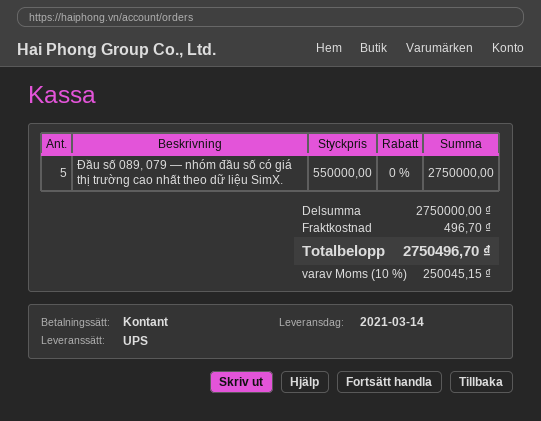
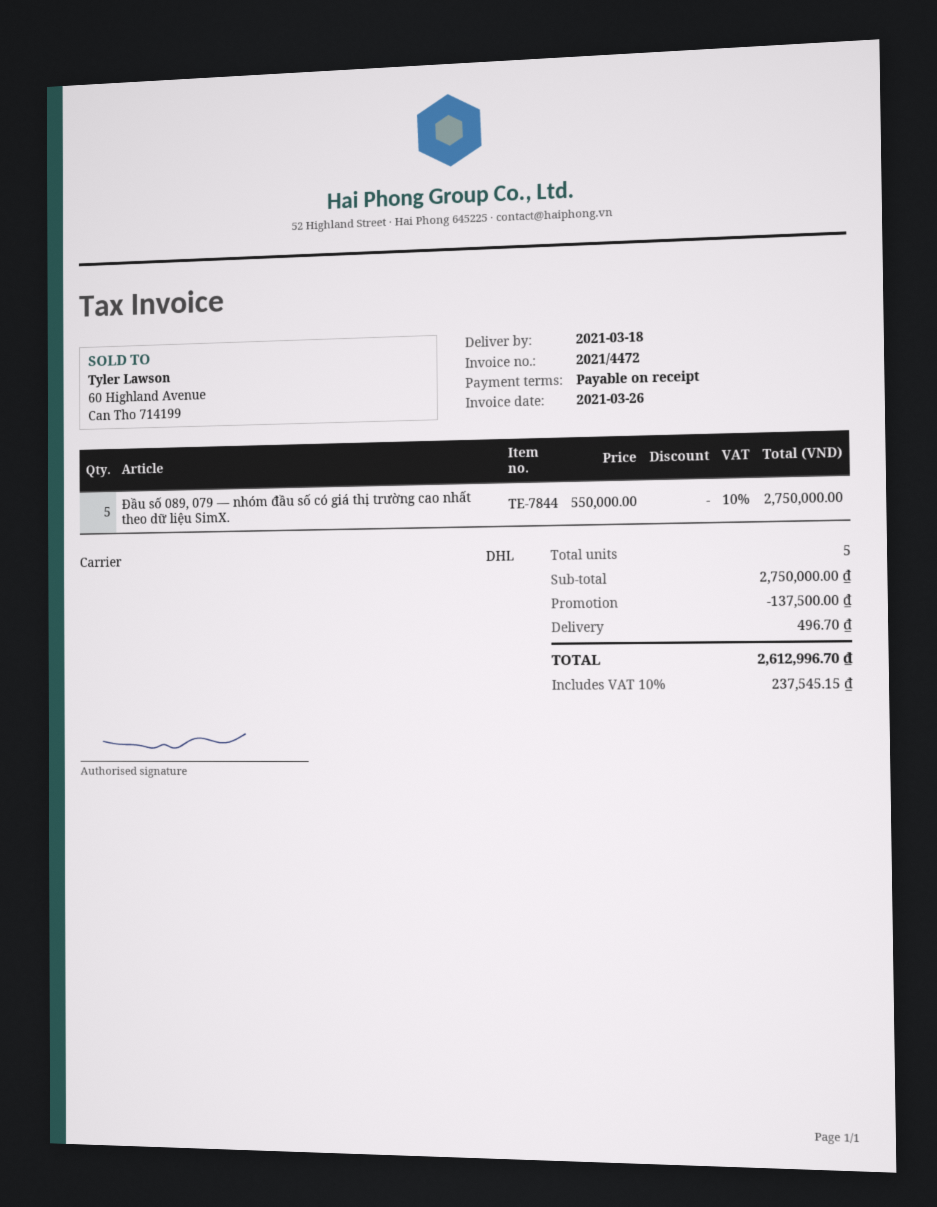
delivery date: 2021-03-14 -> 2021-03-18
shipping method: UPS -> DHL
discount: none -> 137500.00
tax: 10% = 250045.15 -> 10% = 237545.15
total: 2750496.70 -> 2612996.70

